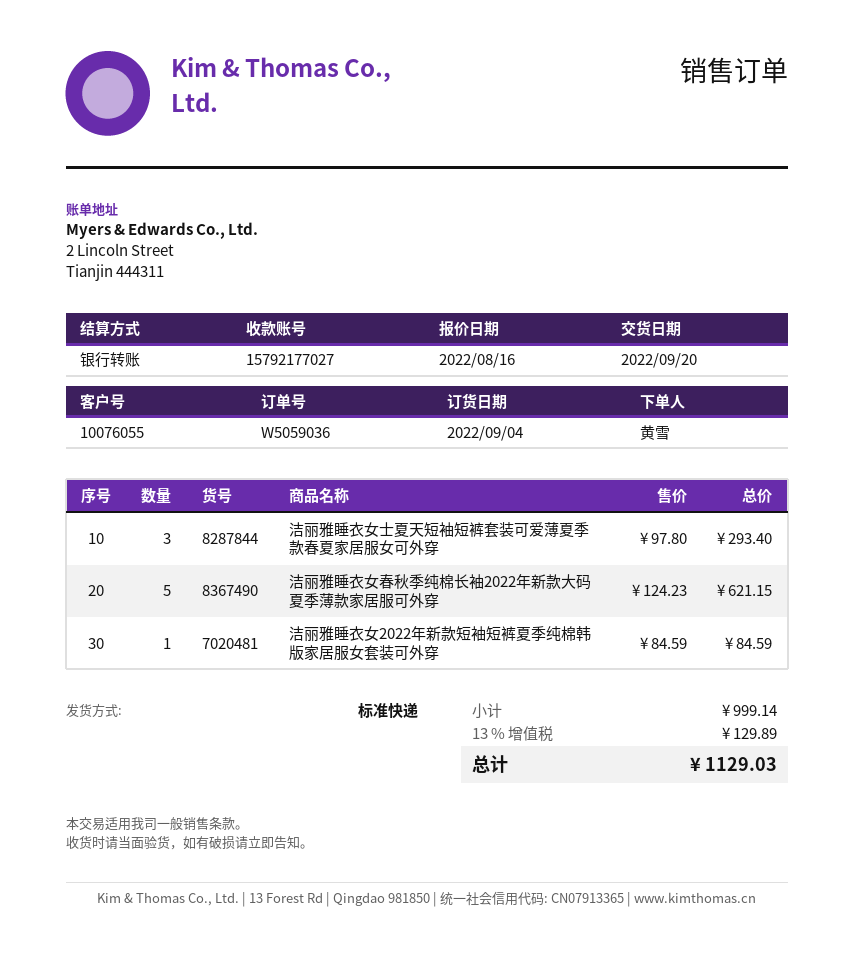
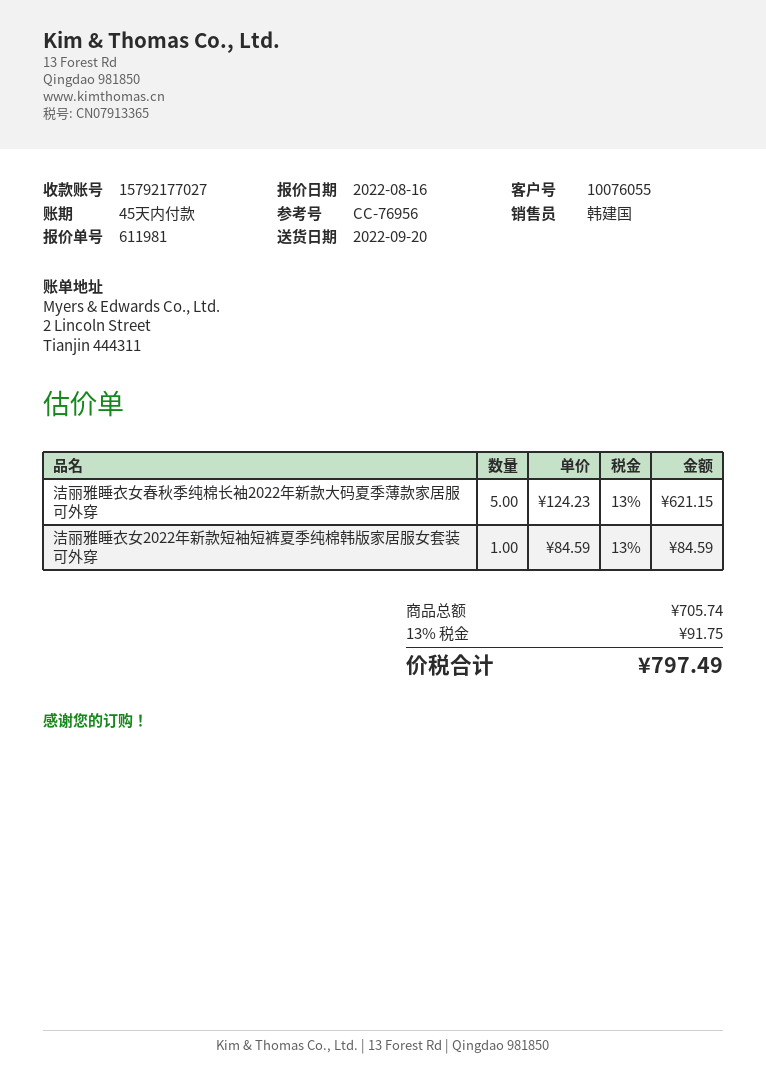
洁丽雅睡衣女士夏天短袖短裤套装可爱薄夏季款春夏家居服女可外穿: 3 x 97.80 = 293.40 -> none
subtotal: 999.14 -> 705.74
tax: 13% = 129.89 -> 13% = 91.75
total: 1129.03 -> 797.49

